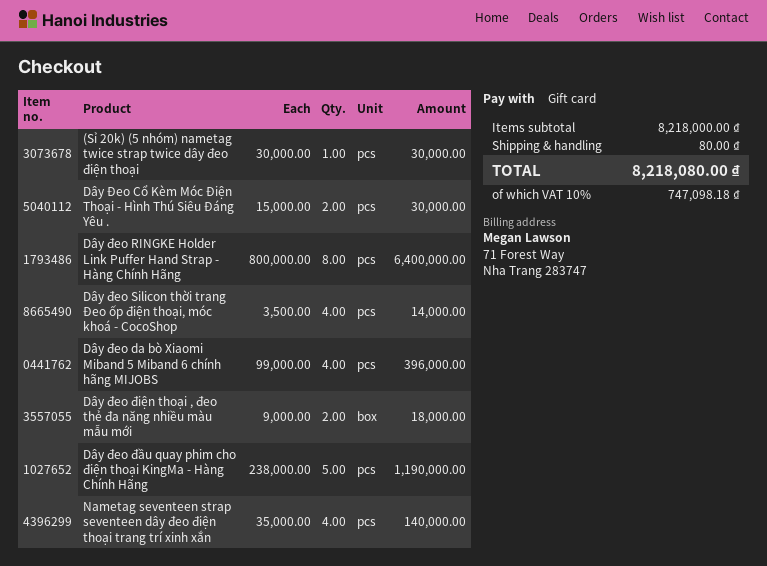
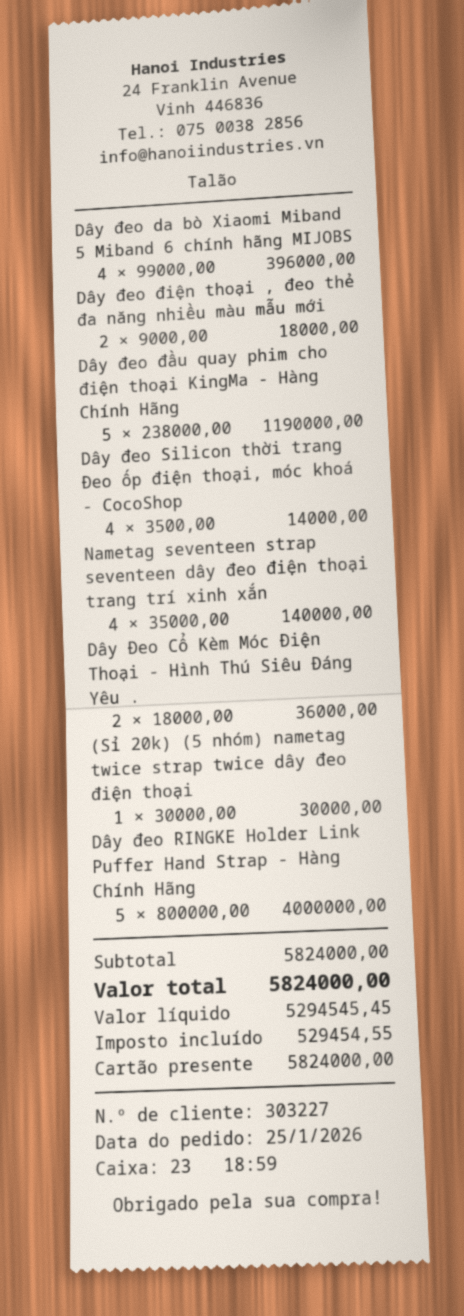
Dây Đeo Cổ Kèm Móc Điện Thoại - Hình Thú Siêu Đáng Yêu .: 2 x 15000.00 = 30000.00 -> 2 x 18000.00 = 36000.00
Dây đeo RINGKE Holder Link Puffer Hand Strap - Hàng Chính Hãng: 8 x 800000.00 = 6400000.00 -> 5 x 800000.00 = 4000000.00
subtotal: 8218000.00 -> 5824000.00
shipping: 80.00 -> none
tax: 747098.18 -> 529454.55
total: 8218080.00 -> 5824000.00

